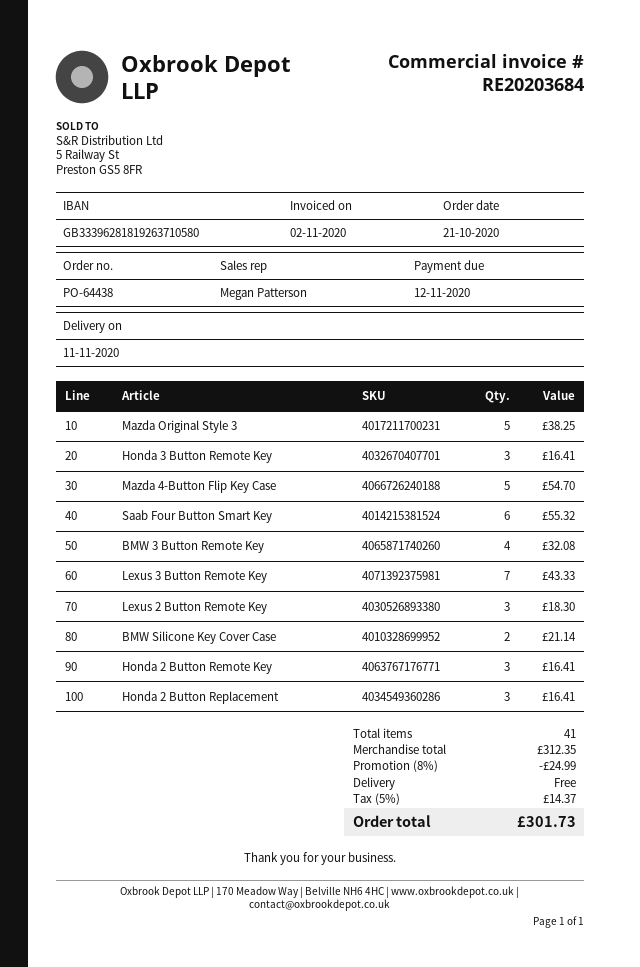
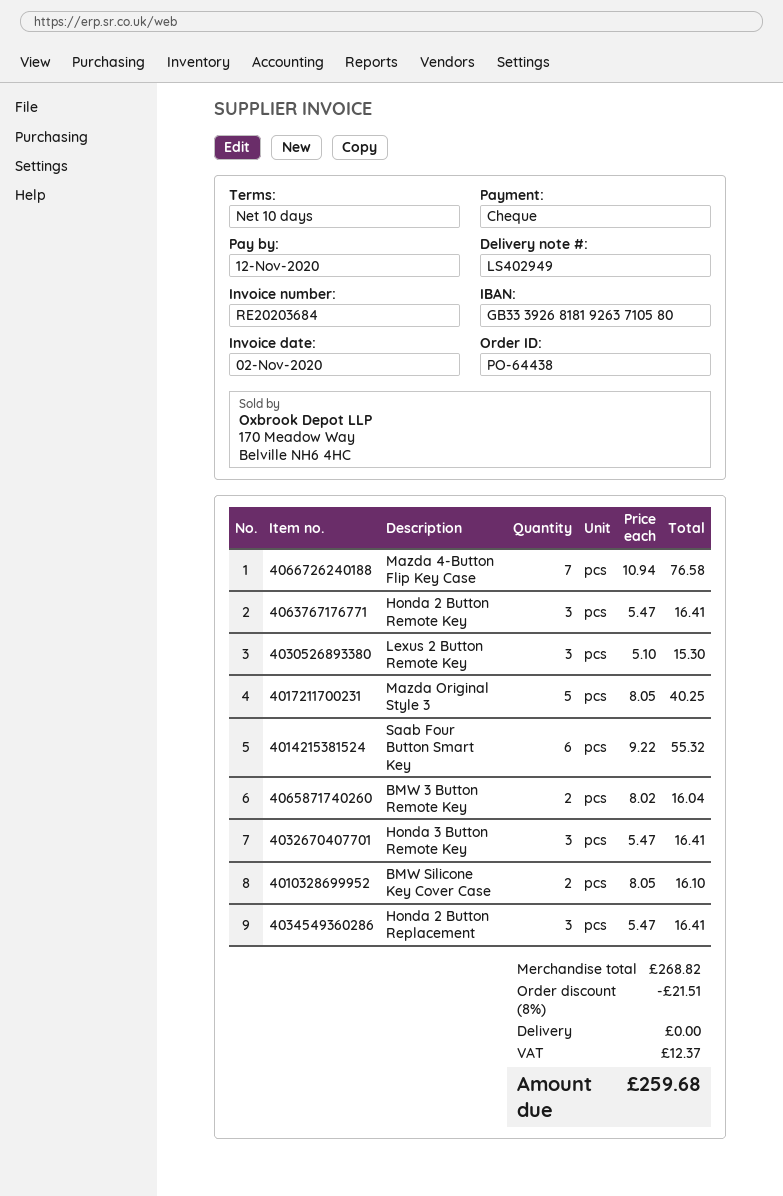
bank account: GB33396281819263710580 -> GB33392681819263710580
Mazda Original Style 3: 5 for 38.25 -> 5 for 40.25
Mazda 4-Button Flip Key Case: 5 for 54.70 -> 7 for 76.58
BMW 3 Button Remote Key: 4 for 32.08 -> 2 for 16.04
Lexus 3 Button Remote Key: 7 for 43.33 -> none
Lexus 2 Button Remote Key: 3 for 18.30 -> 3 for 15.30
BMW Silicone Key Cover Case: 2 for 21.14 -> 2 for 16.10
subtotal: 312.35 -> 268.82
discount: 8% = 24.99 -> 8% = 21.51
tax: 14.37 -> 12.37
total: 301.73 -> 259.68

